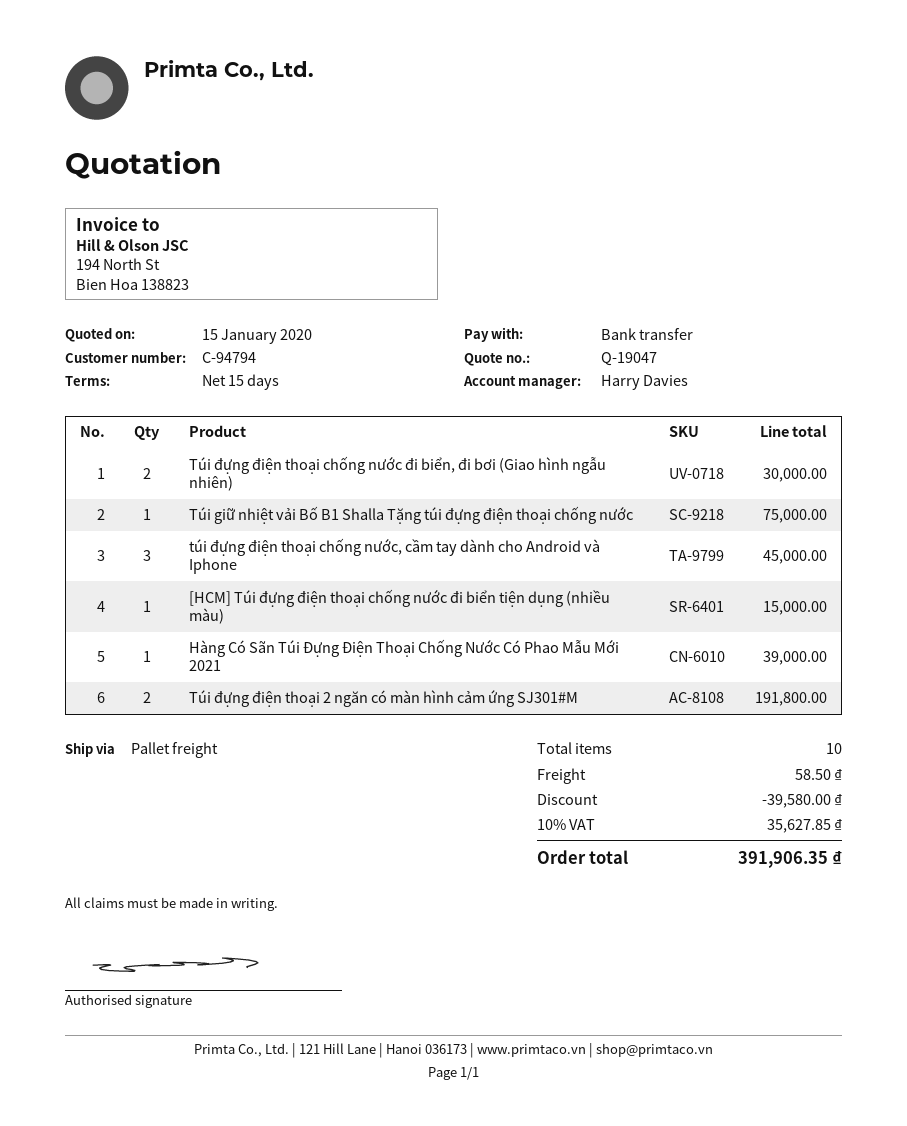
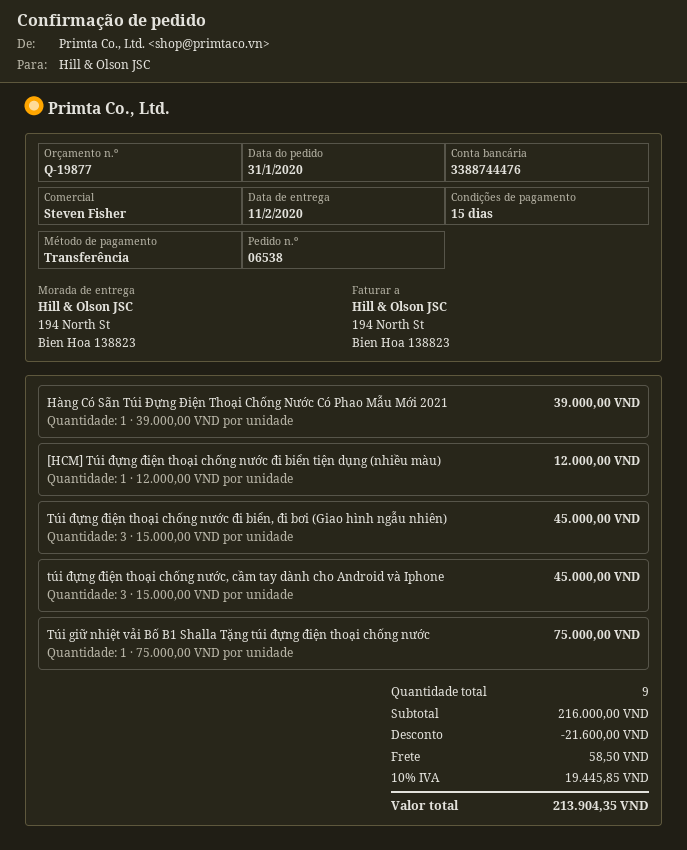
quote number: Q-19047 -> Q-19877
sales rep: Harry Davies -> Steven Fisher
Túi đựng điện thoại chống nước đi biển, đi bơi (Giao hình ngẫu nhiên): 2 for 30000.00 -> 3 for 45000.00
[HCM] Túi đựng điện thoại chống nước đi biển tiện dụng (nhiều màu): 1 for 15000.00 -> 1 for 12000.00
Túi đựng điện thoại 2 ngăn có màn hình cảm ứng SJ301#M: 2 for 191800.00 -> none
total quantity: 10 -> 9
discount: 39580.00 -> 21600.00
tax: 10% = 35627.85 -> 10% = 19445.85
total: 391906.35 -> 213904.35

